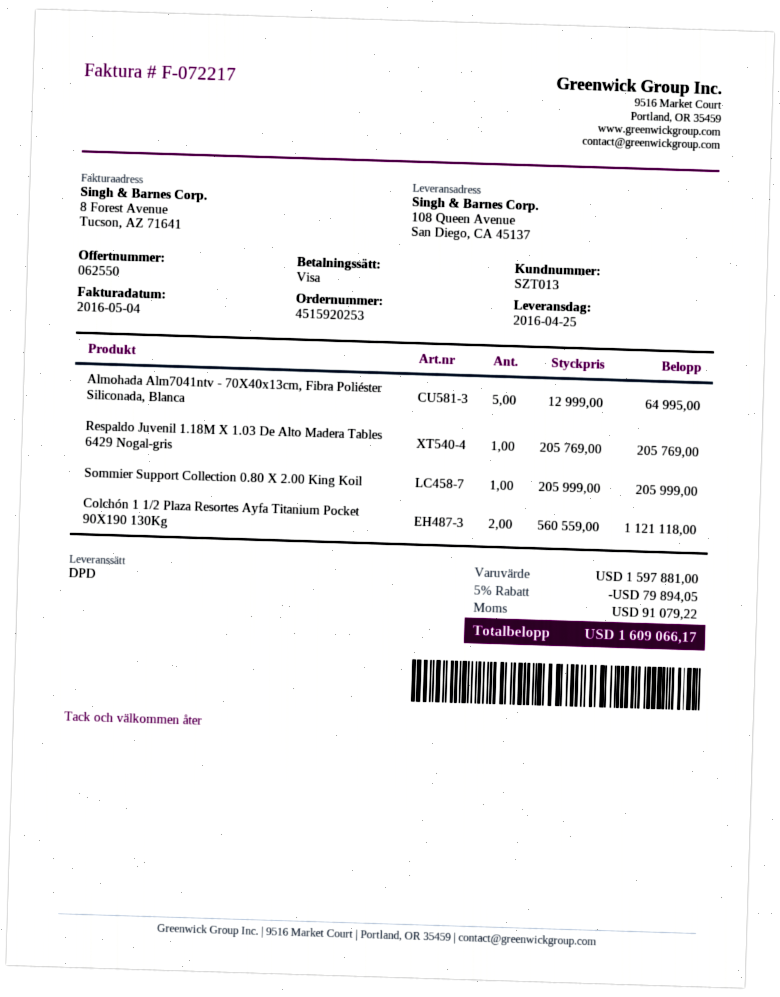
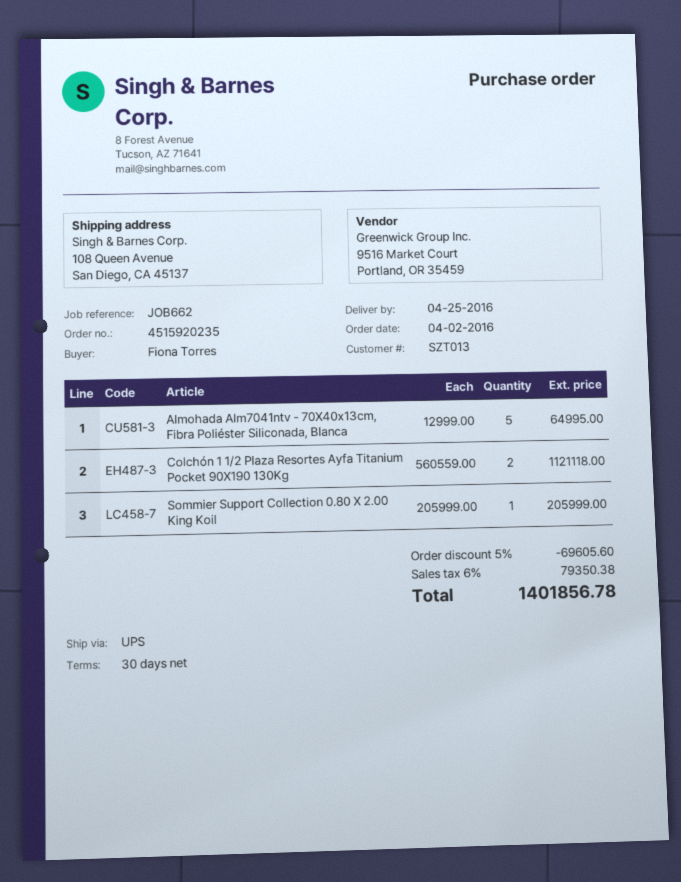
order number: 4515920253 -> 4515920235
shipping method: DPD -> UPS
Respaldo Juvenil 1.18M X 1.03 De Alto Madera Tables 6429 Nogal-gris: 1 x 205769.00 = 205769.00 -> none
discount: 5% = 79894.05 -> 5% = 69605.60
tax: 91079.22 -> 79350.38
total: 1609066.17 -> 1401856.78

